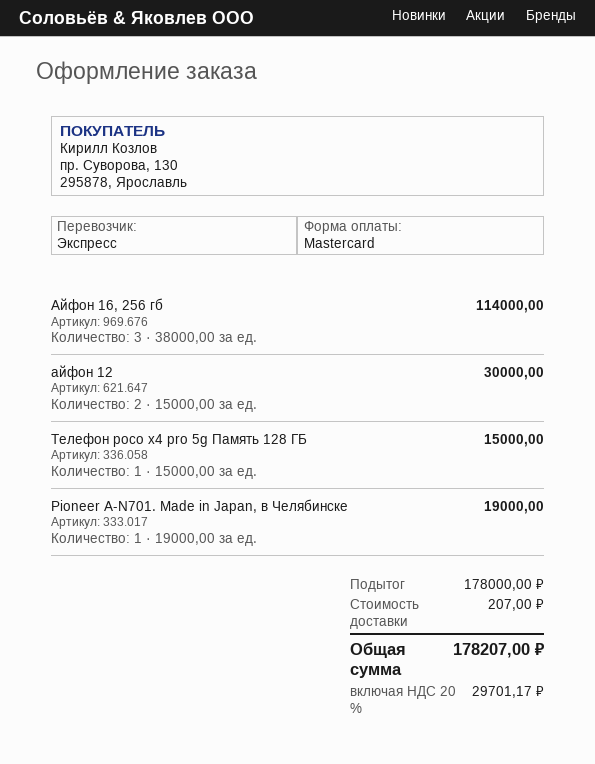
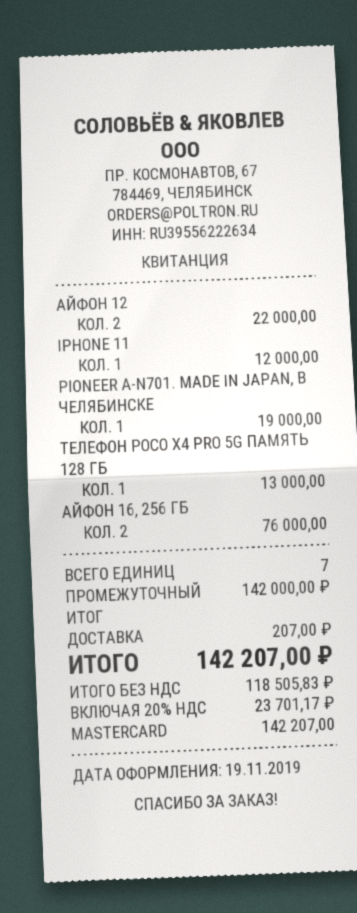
Айфон 16, 256 гб: 3 for 114000.00 -> 2 for 76000.00
айфон 12: 2 for 30000.00 -> 2 for 22000.00
Телефон poco x4 pro 5g Память 128 ГБ: 1 for 15000.00 -> 1 for 13000.00
IPHONE 11: none -> 1 for 12000.00
subtotal: 178000.00 -> 142000.00
tax: 20% = 29701.17 -> 20% = 23701.17
total: 178207.00 -> 142207.00

